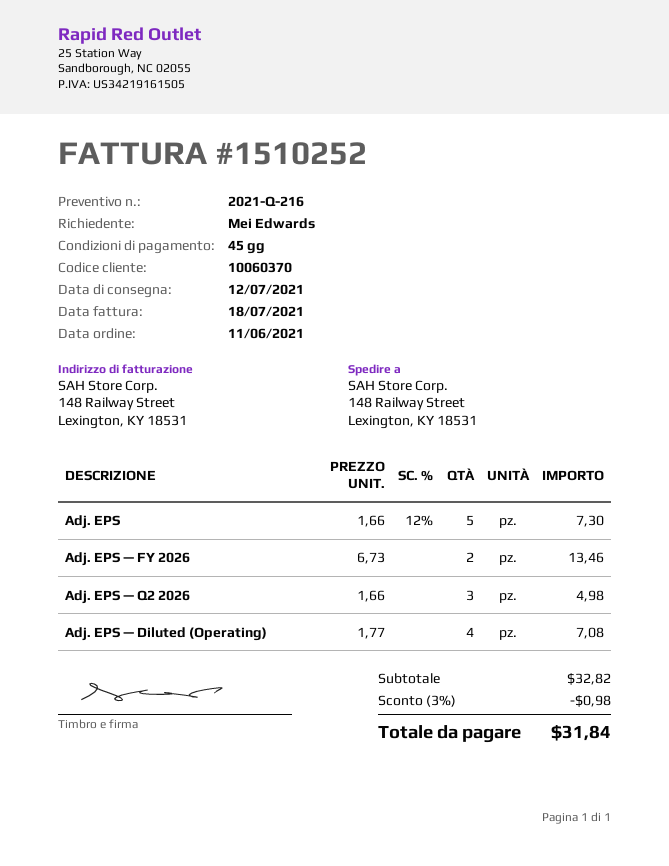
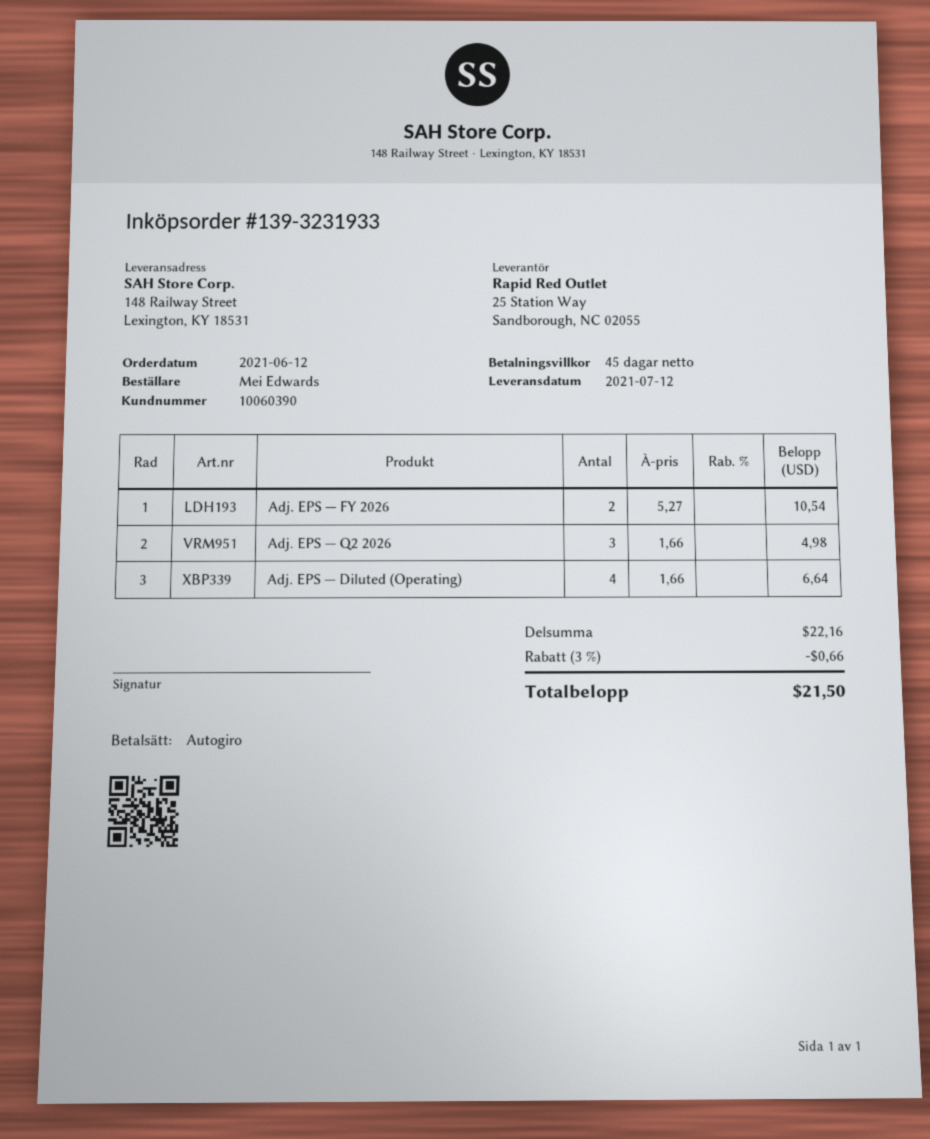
order date: 2021-06-11 -> 2021-06-12
customer number: 10060370 -> 10060390
Adj. EPS: 5 x 1.66 - 12% = 7.30 -> none
Adj. EPS — FY 2026: 2 x 6.73 = 13.46 -> 2 x 5.27 = 10.54
Adj. EPS — Diluted (Operating): 4 x 1.77 = 7.08 -> 4 x 1.66 = 6.64
subtotal: 32.82 -> 22.16
discount: 3% = 0.98 -> 3% = 0.66
total: 31.84 -> 21.50

